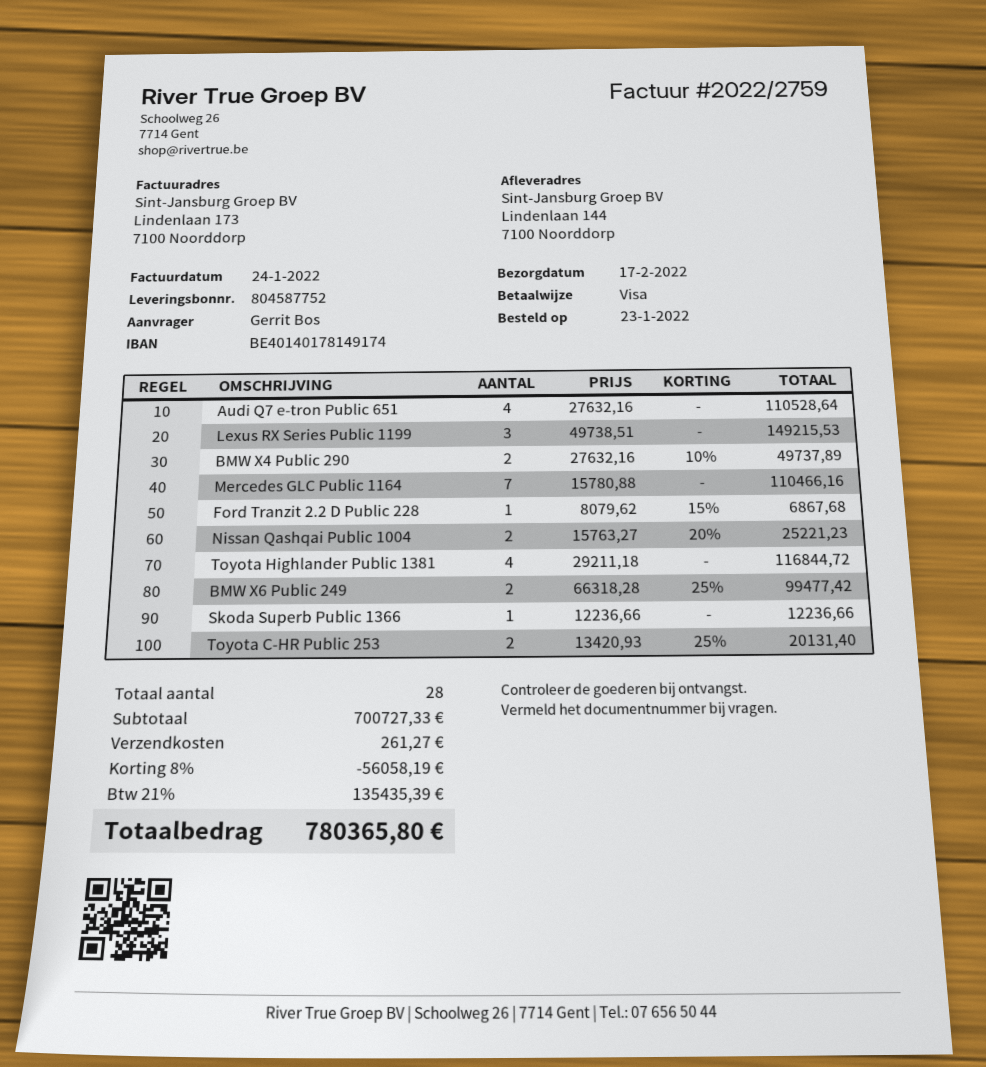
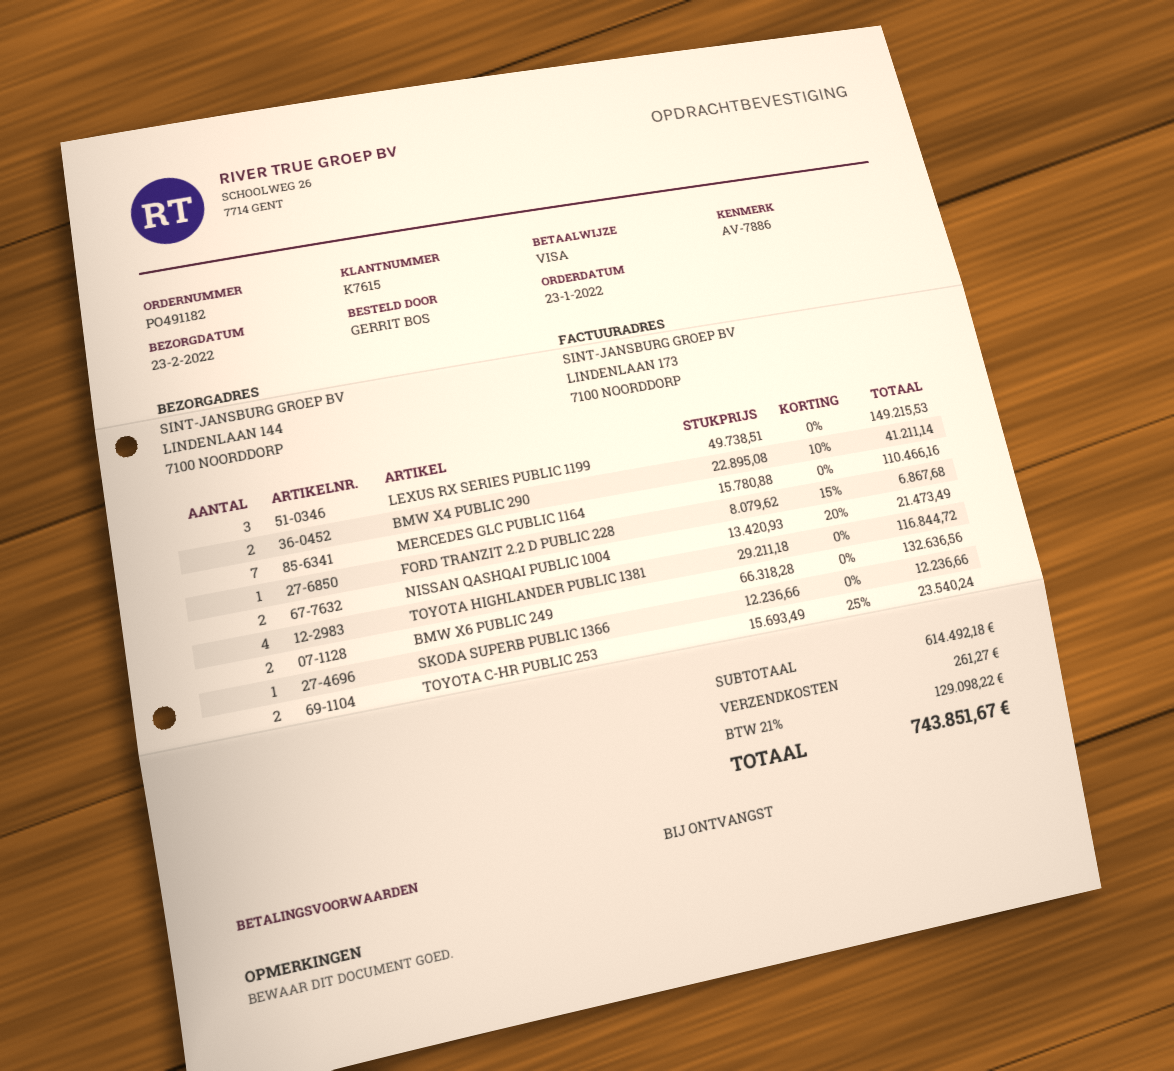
delivery date: 2022-02-17 -> 2022-02-23
Audi Q7 e-tron Public 651: 4 x 27632.16 = 110528.64 -> none
BMW X4 Public 290: 2 x 27632.16 - 10% = 49737.89 -> 2 x 22895.08 - 10% = 41211.14
Nissan Qashqai Public 1004: 2 x 15763.27 - 20% = 25221.23 -> 2 x 13420.93 - 20% = 21473.49
BMW X6 Public 249: 2 x 66318.28 - 25% = 99477.42 -> 2 x 66318.28 = 132636.56
Toyota C-HR Public 253: 2 x 13420.93 - 25% = 20131.40 -> 2 x 15693.49 - 25% = 23540.24
subtotal: 700727.33 -> 614492.18
discount: 8% = 56058.19 -> none
tax: 21% = 135435.39 -> 21% = 129098.22
total: 780365.80 -> 743851.67

